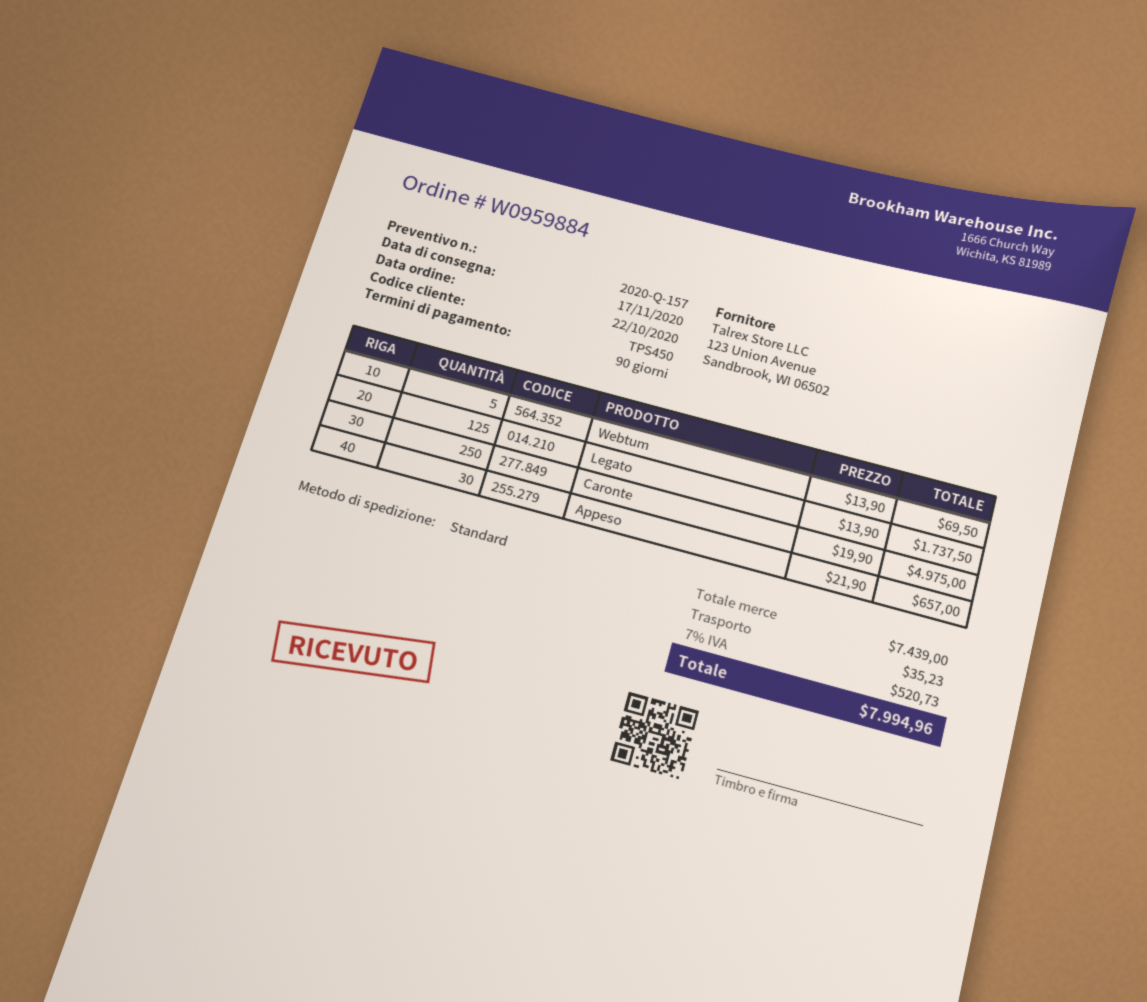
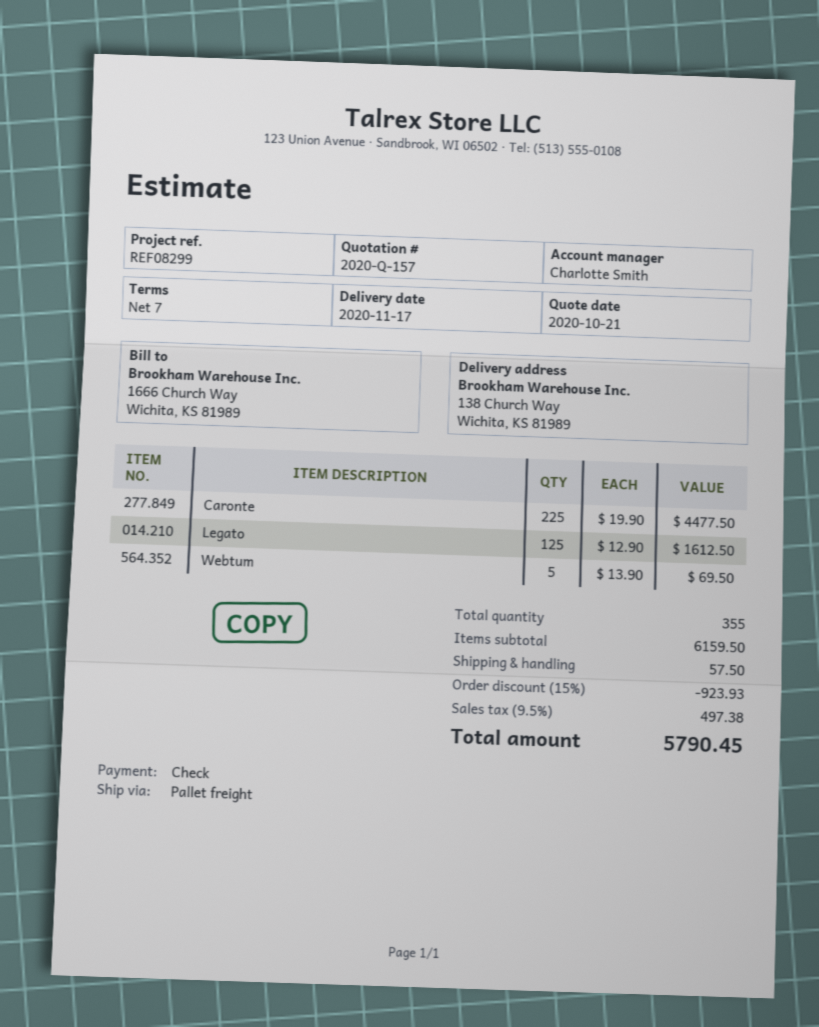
payment terms: 90 days -> 7 days
shipping method: standard -> pallet freight
Legato: 125 x 13.90 = 1737.50 -> 125 x 12.90 = 1612.50
Caronte: 250 x 19.90 = 4975.00 -> 225 x 19.90 = 4477.50
Appeso: 30 x 21.90 = 657.00 -> none
subtotal: 7439.00 -> 6159.50
discount: none -> 15% = 923.93
shipping: 35.23 -> 57.50
tax: 7% = 520.73 -> 9.5% = 497.38
total: 7994.96 -> 5790.45

